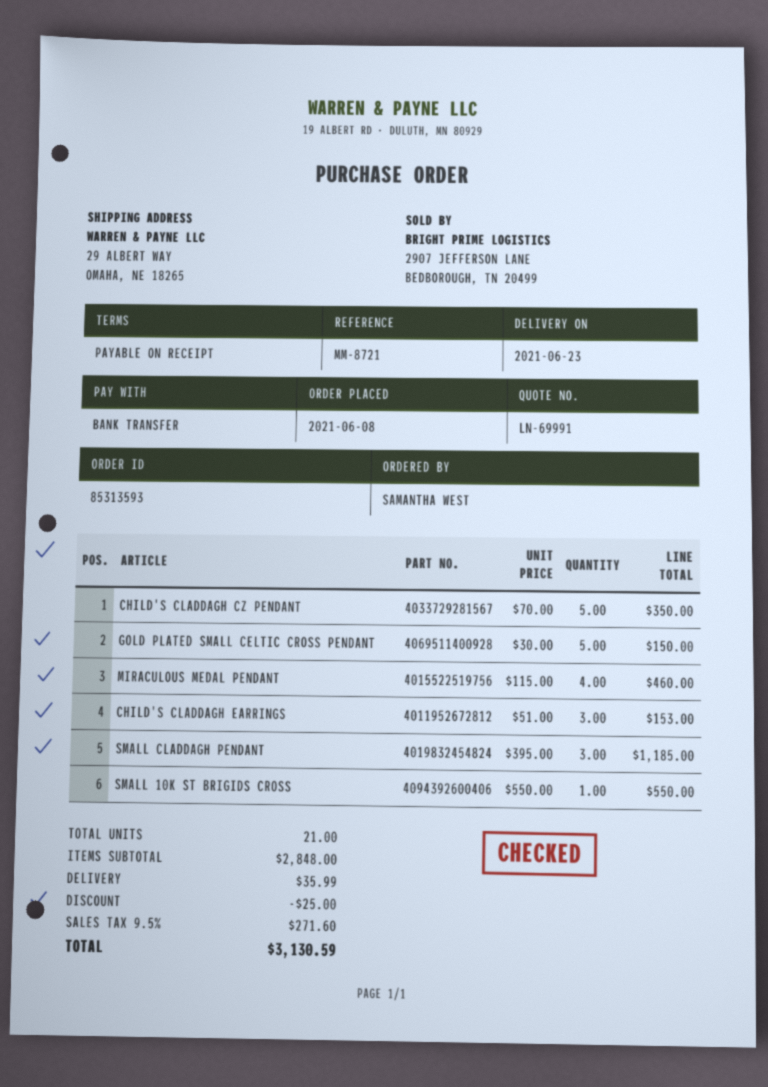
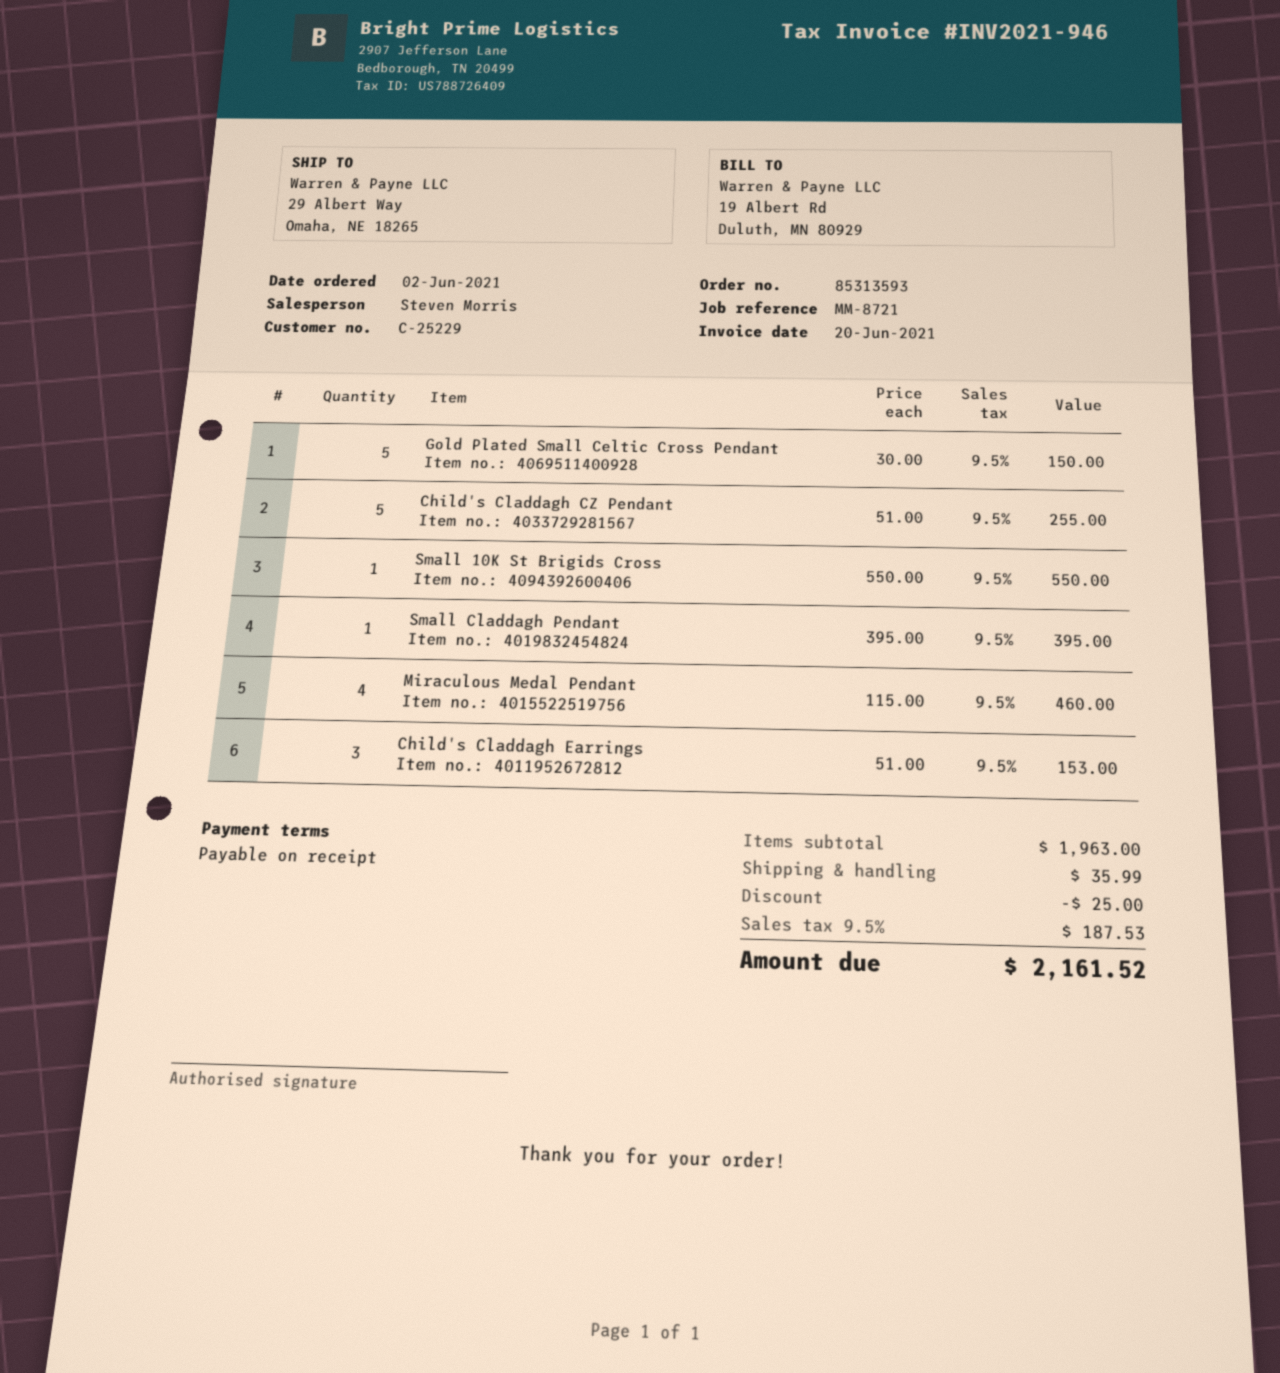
order date: 2021-06-08 -> 2021-06-02
CHILD'S CLADDAGH CZ PENDANT: 5 x 70.00 = 350.00 -> 5 x 51.00 = 255.00
SMALL CLADDAGH PENDANT: 3 x 395.00 = 1185.00 -> 1 x 395.00 = 395.00
subtotal: 2848.00 -> 1963.00
tax: 9.5% = 271.60 -> 9.5% = 187.53
total: 3130.59 -> 2161.52

